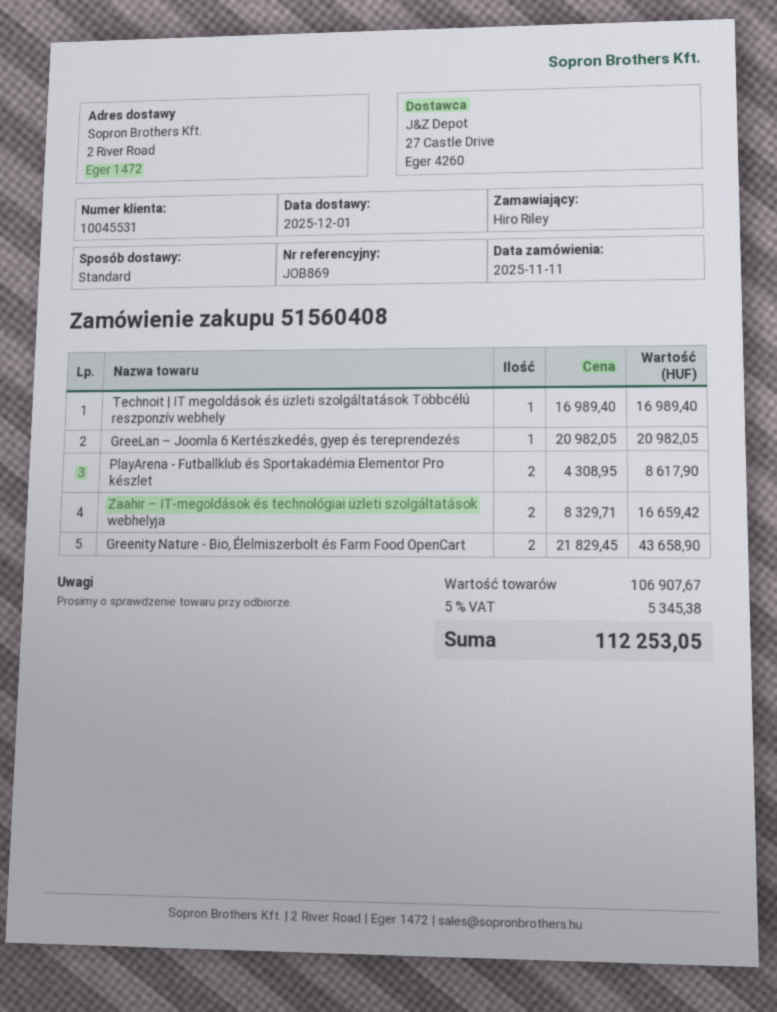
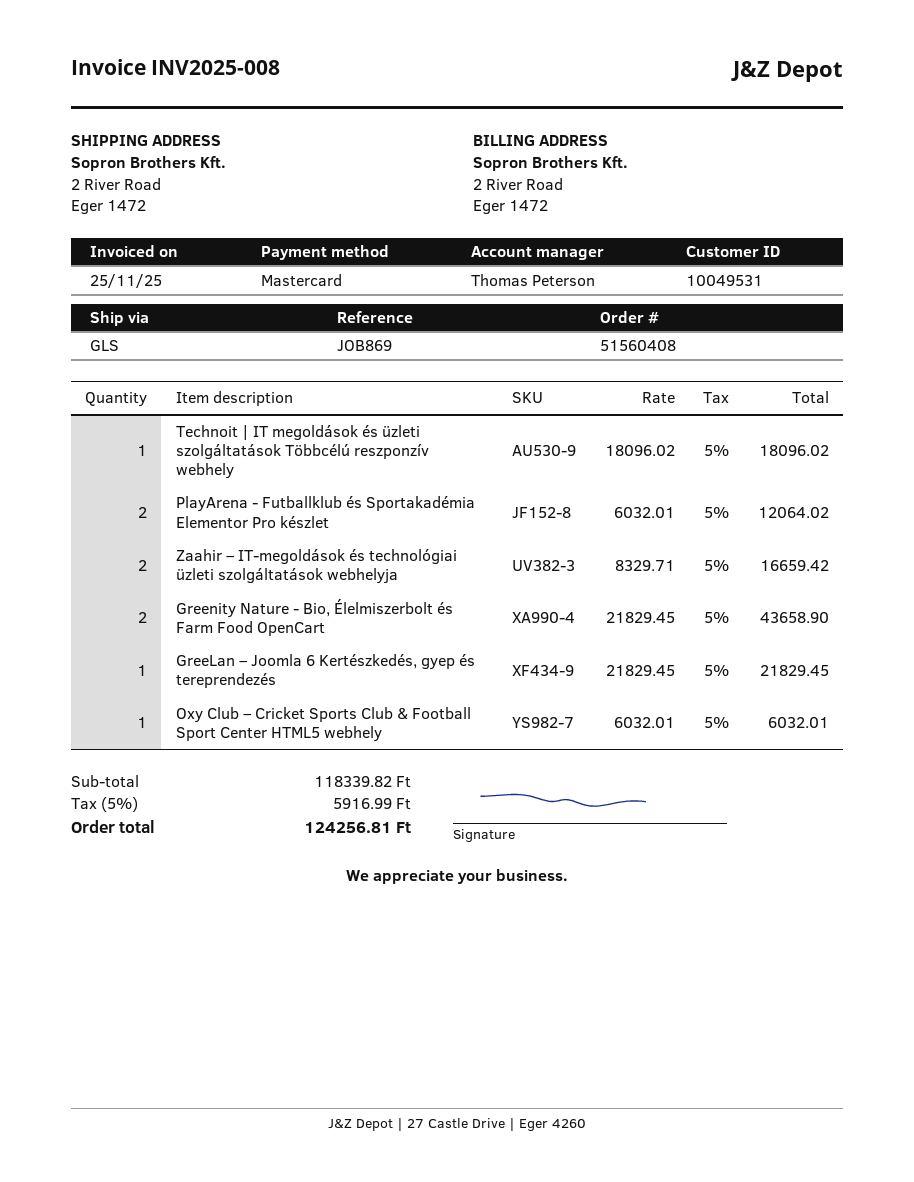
customer number: 10045531 -> 10049531
shipping method: standard -> GLS
Technoit | IT megoldások és üzleti szolgáltatások Többcélú reszponzív webhely: 1 x 16989.40 = 16989.40 -> 1 x 18096.02 = 18096.02
GreeLan – Joomla 6 Kertészkedés, gyep és tereprendezés: 1 x 20982.05 = 20982.05 -> 1 x 21829.45 = 21829.45
PlayArena - Futballklub és Sportakadémia Elementor Pro készlet: 2 x 4308.95 = 8617.90 -> 2 x 6032.01 = 12064.02
Oxy Club – Cricket Sports Club & Football Sport Center HTML5 webhely: none -> 1 x 6032.01 = 6032.01
subtotal: 106907.67 -> 118339.82
tax: 5% = 5345.38 -> 5% = 5916.99
total: 112253.05 -> 124256.81

